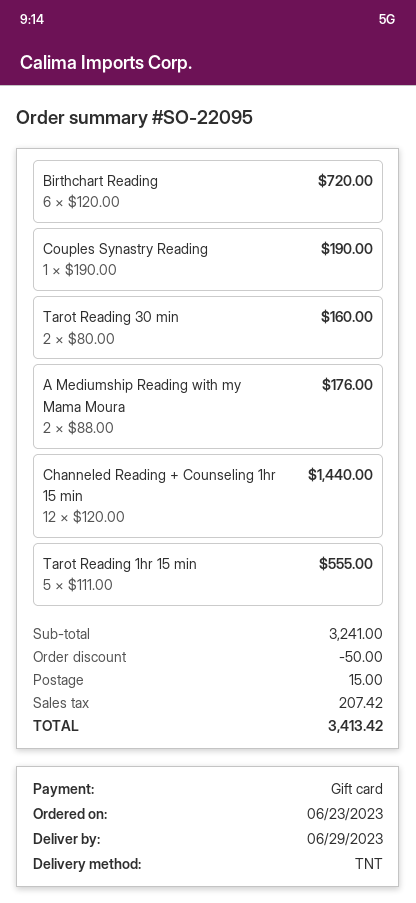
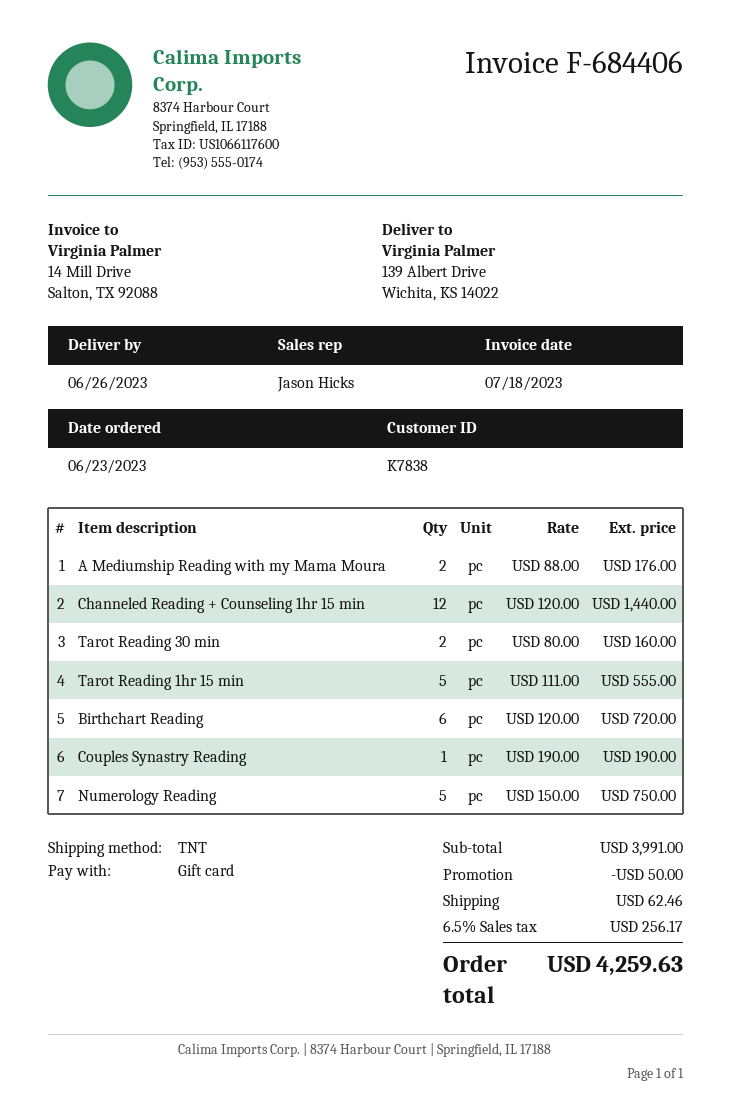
delivery date: 2023-06-29 -> 2023-06-26
Numerology Reading: none -> 5 x 150.00 = 750.00
subtotal: 3241.00 -> 3991.00
shipping: 15.00 -> 62.46
tax: 207.42 -> 256.17
total: 3413.42 -> 4259.63

